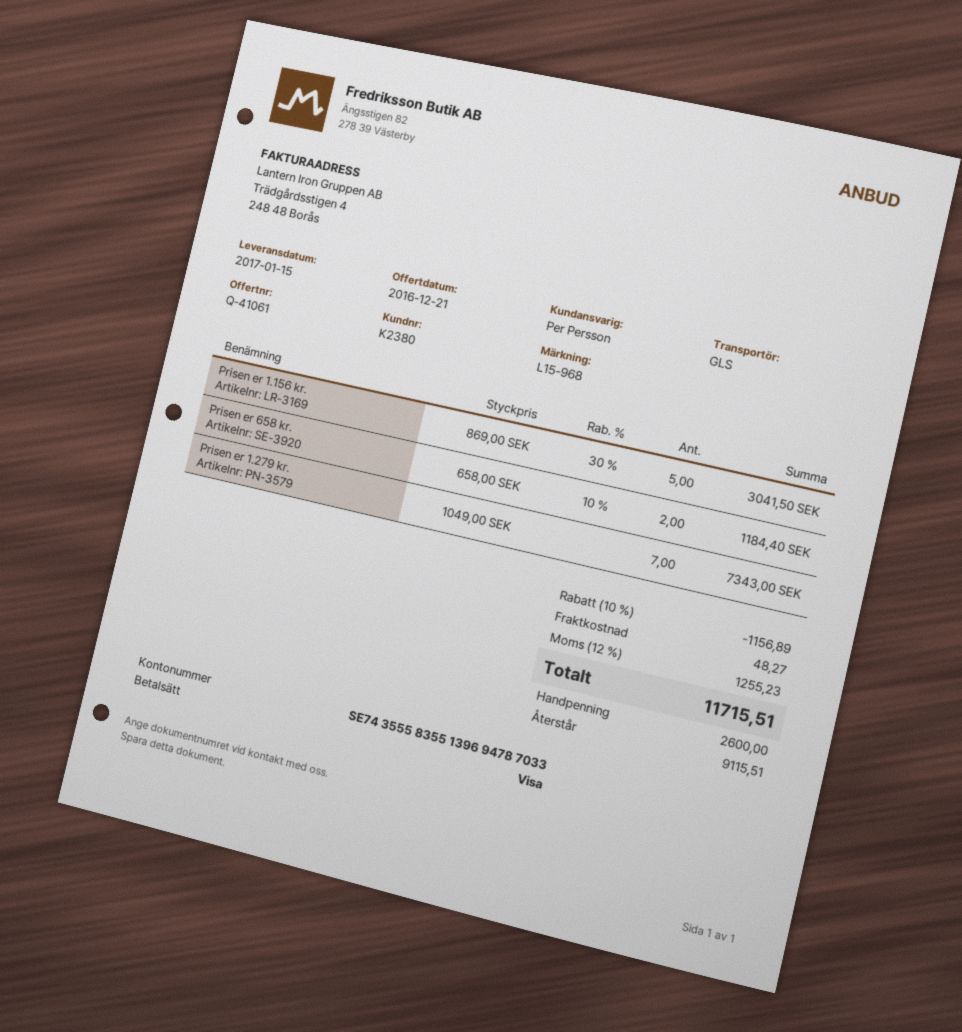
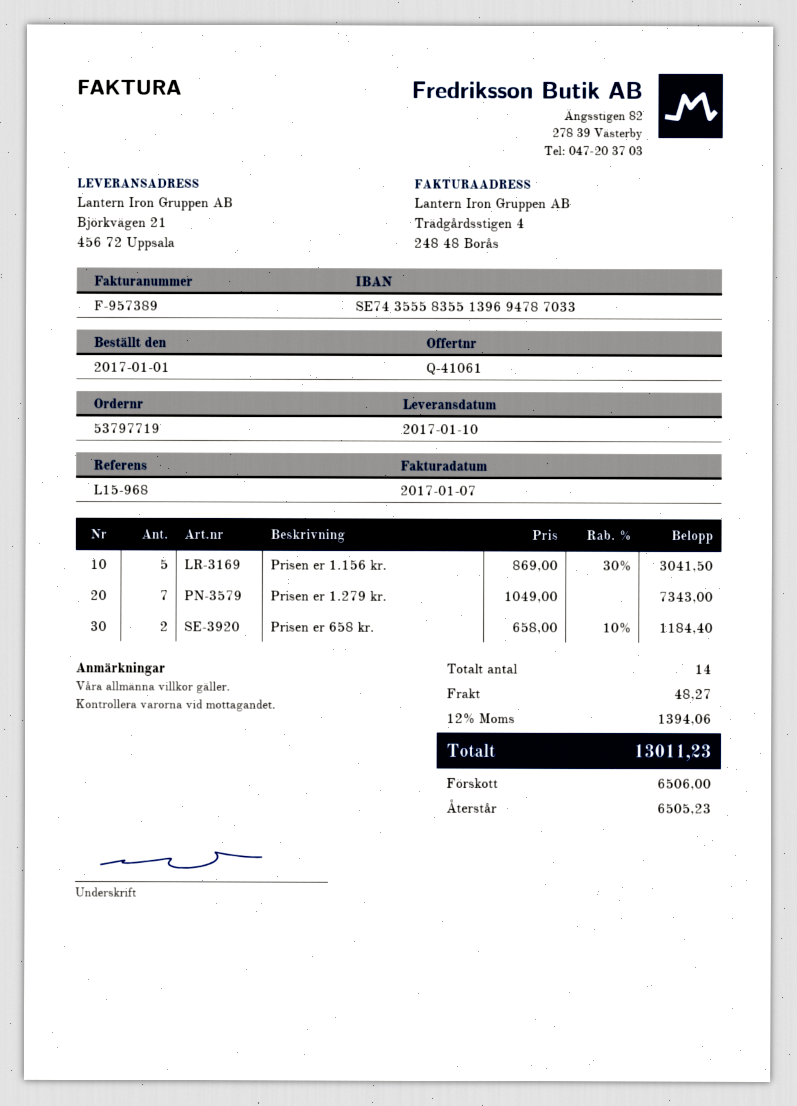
delivery date: 2017-01-15 -> 2017-01-10
discount: 10% = 1156.89 -> none
tax: 12% = 1255.23 -> 12% = 1394.06
total: 11715.51 -> 13011.23
deposit: 2600.00 -> 6506.00
balance: 9115.51 -> 6505.23

